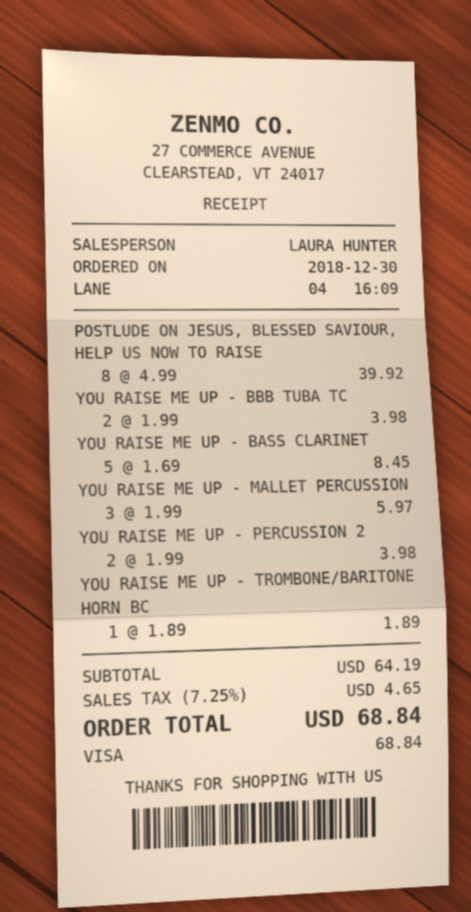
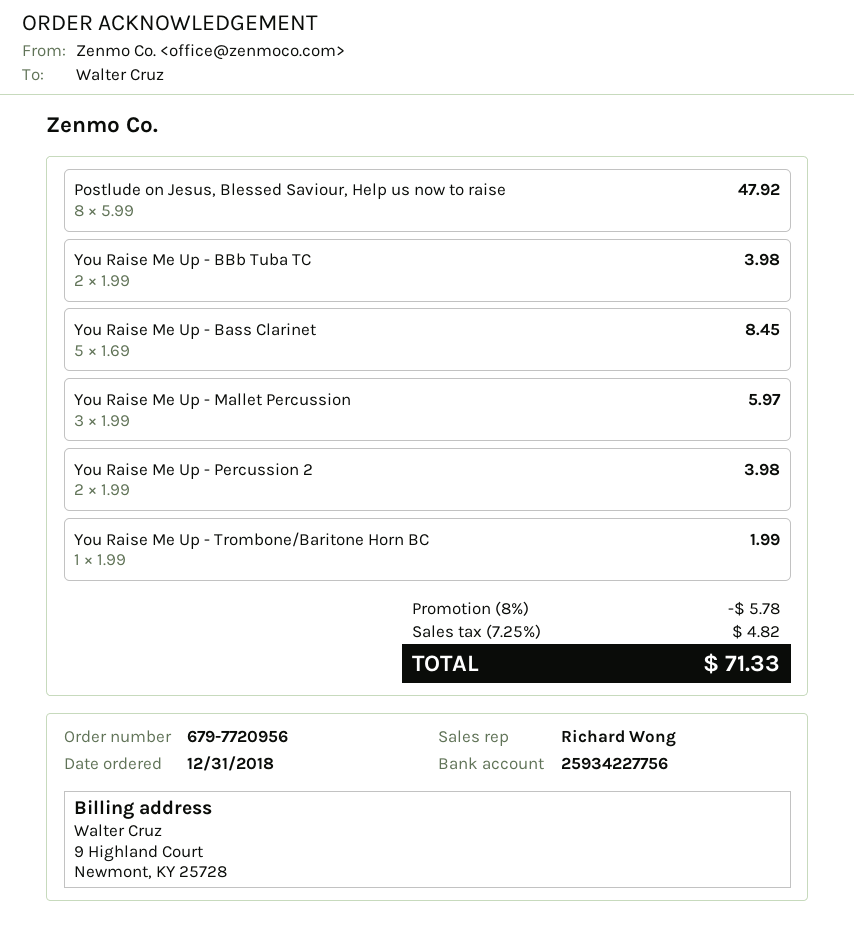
order date: 2018-12-30 -> 2018-12-31
sales rep: LAURA HUNTER -> Richard Wong
POSTLUDE ON JESUS, BLESSED SAVIOUR, HELP US NOW TO RAISE: 8 x 4.99 = 39.92 -> 8 x 5.99 = 47.92
YOU RAISE ME UP - TROMBONE/BARITONE HORN BC: 1 x 1.89 = 1.89 -> 1 x 1.99 = 1.99
discount: none -> 8% = 5.78
tax: 7.25% = 4.65 -> 7.25% = 4.82
total: 68.84 -> 71.33

